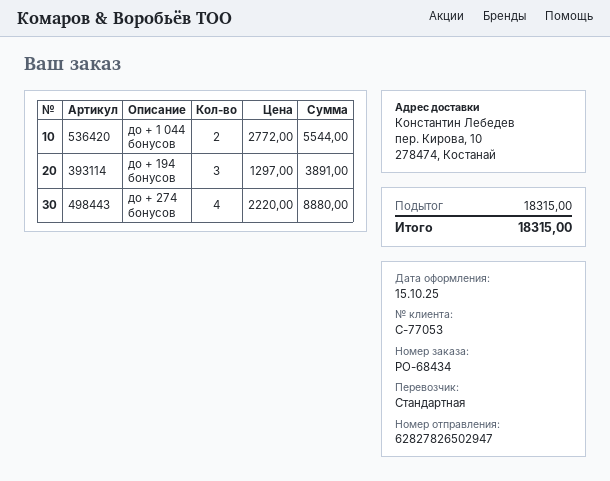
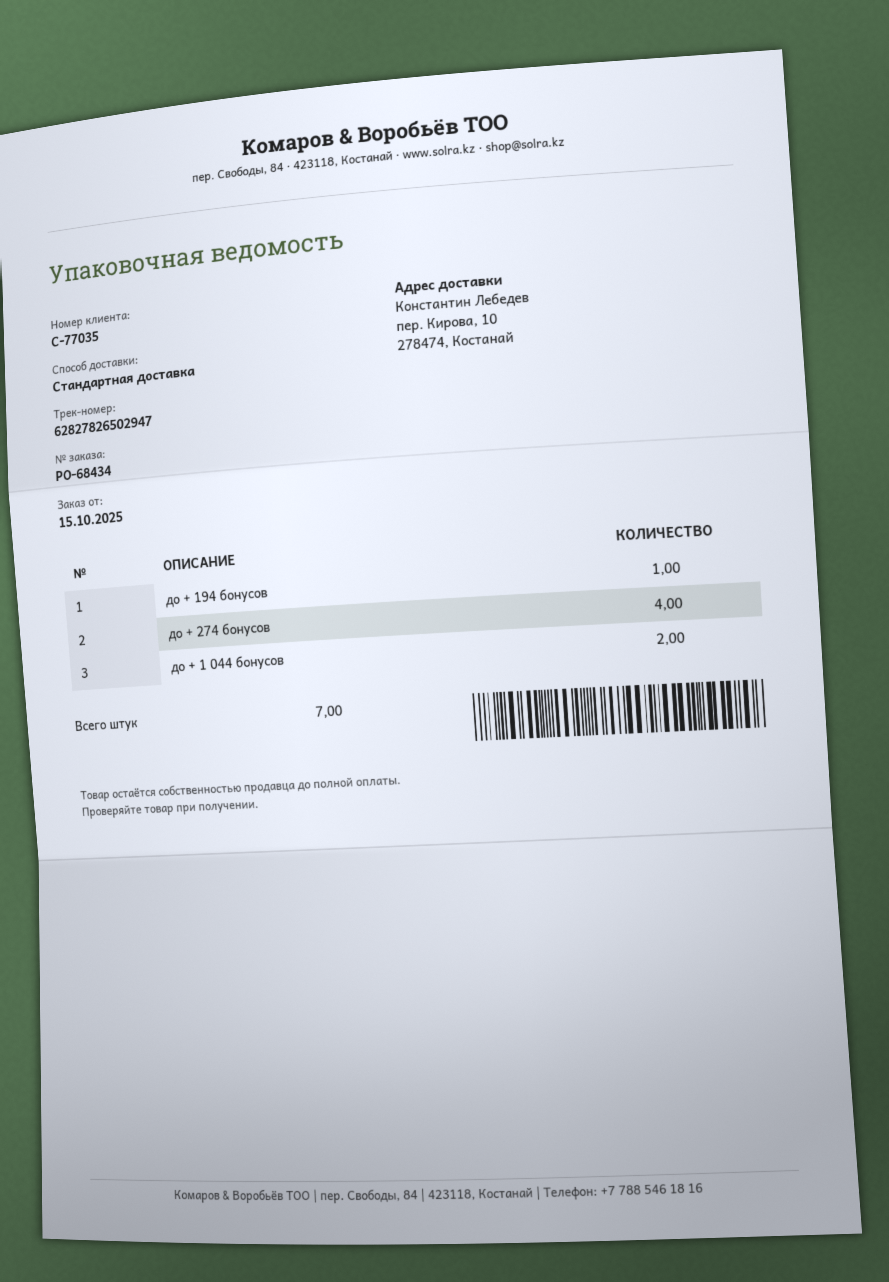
customer number: C-77053 -> C-77035
до + 194 бонусов: 3 -> 1

